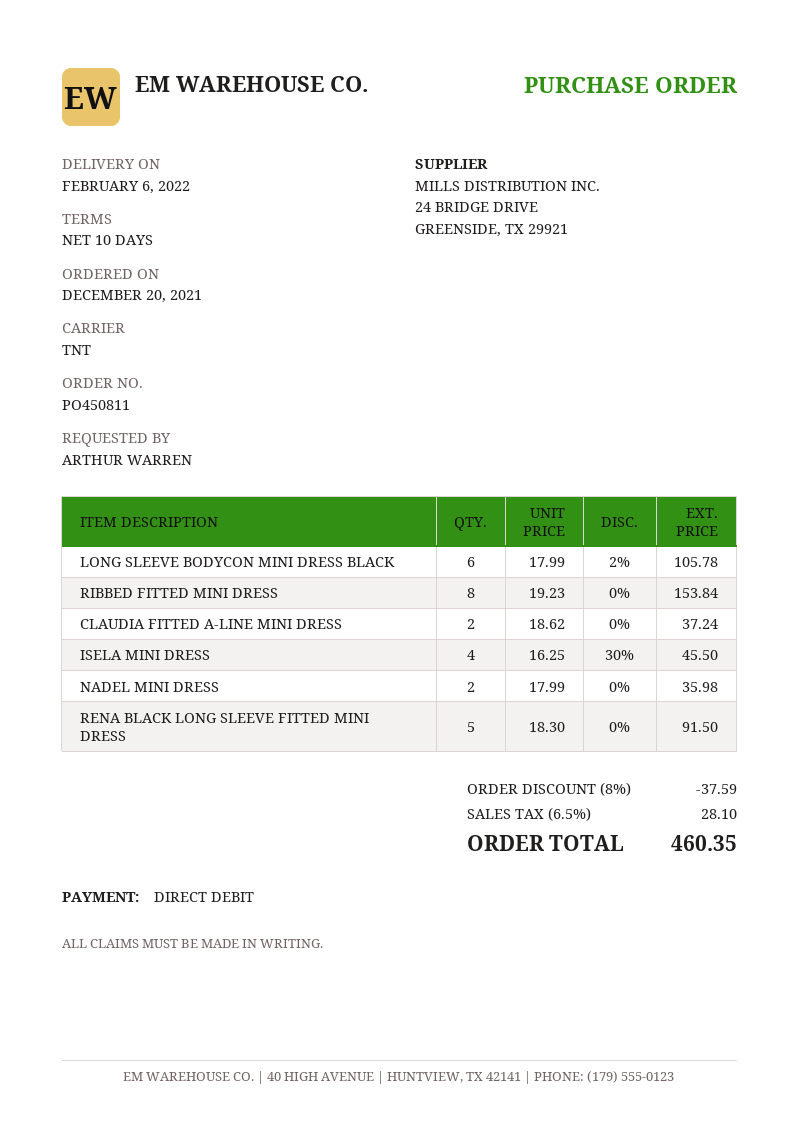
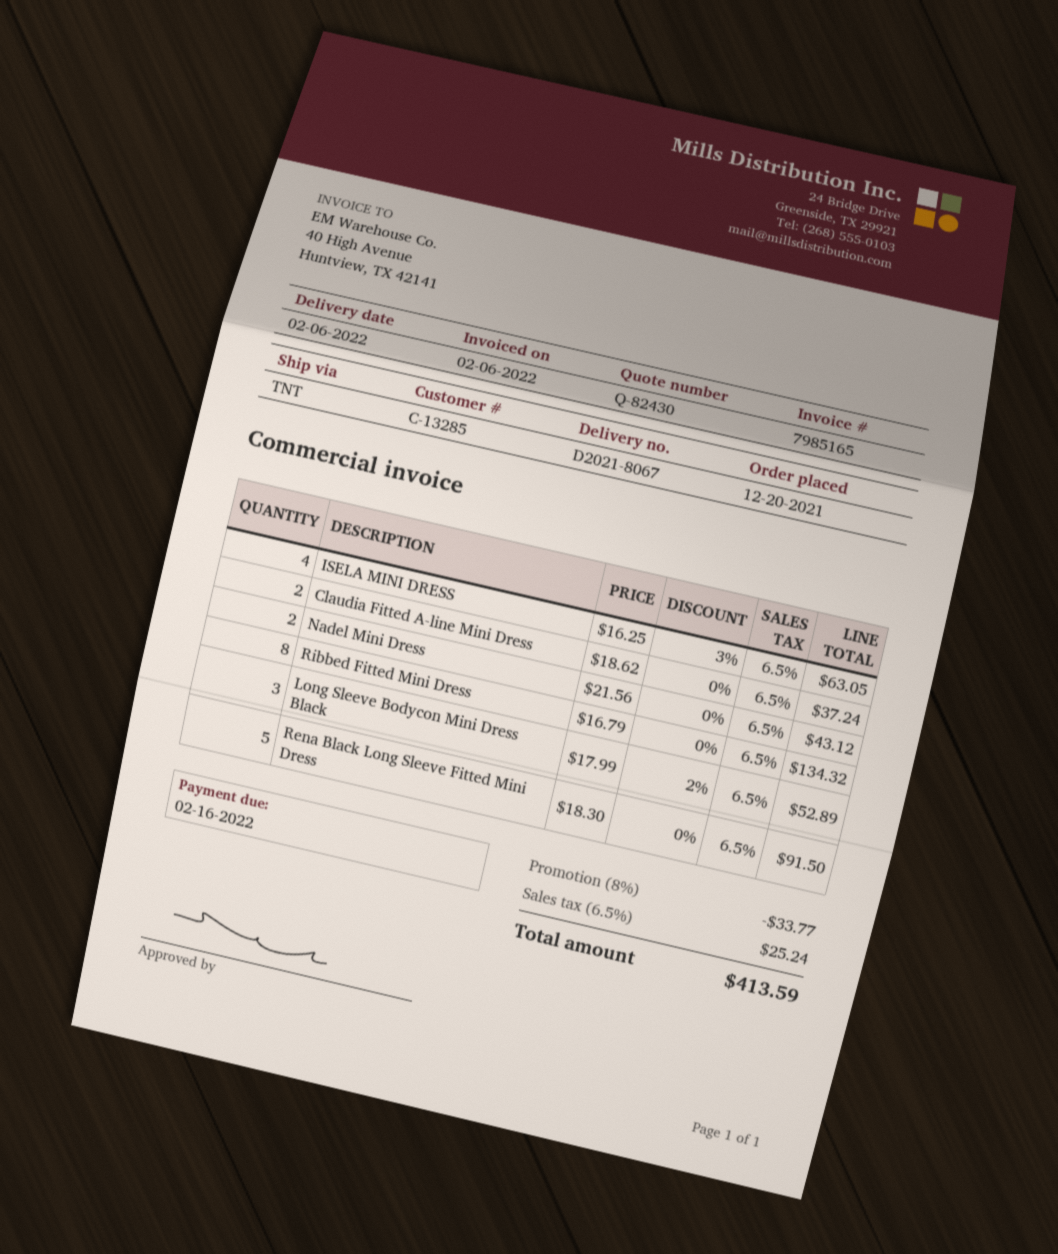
LONG SLEEVE BODYCON MINI DRESS BLACK: 6 x 17.99 - 2% = 105.78 -> 3 x 17.99 - 2% = 52.89
RIBBED FITTED MINI DRESS: 8 x 19.23 = 153.84 -> 8 x 16.79 = 134.32
ISELA MINI DRESS: 4 x 16.25 - 30% = 45.50 -> 4 x 16.25 - 3% = 63.05
NADEL MINI DRESS: 2 x 17.99 = 35.98 -> 2 x 21.56 = 43.12
discount: 8% = 37.59 -> 8% = 33.77
tax: 6.5% = 28.10 -> 6.5% = 25.24
total: 460.35 -> 413.59

